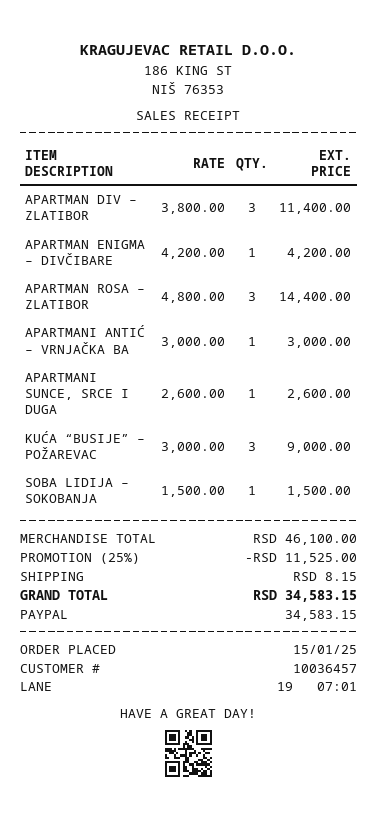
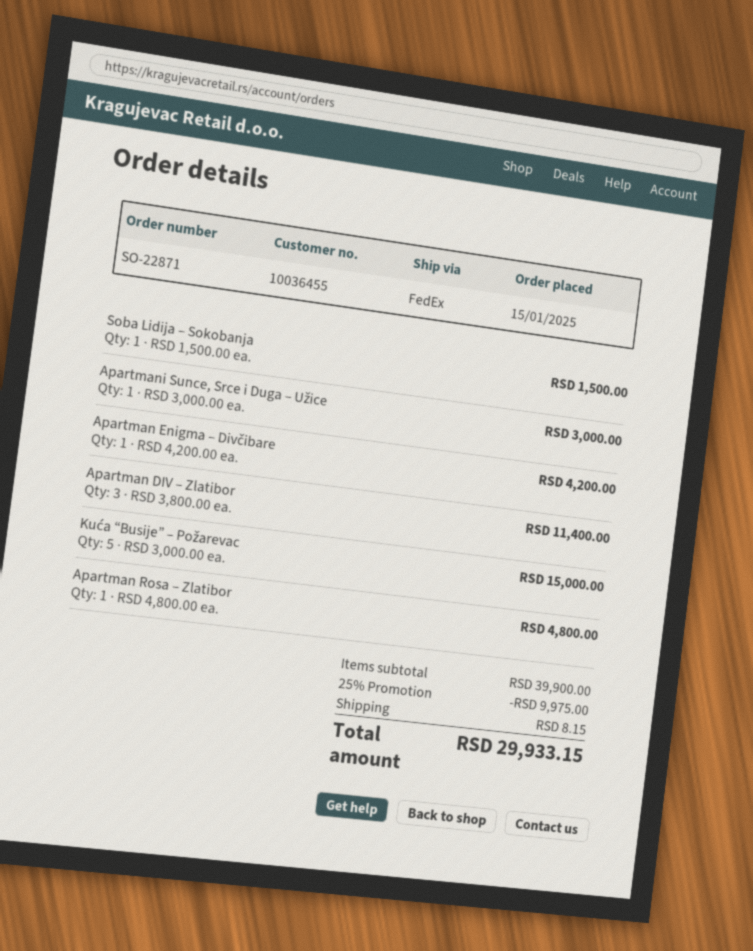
customer number: 10036457 -> 10036455
APARTMAN ROSA – ZLATIBOR: 3 x 4800.00 = 14400.00 -> 1 x 4800.00 = 4800.00
APARTMANI ANTIĆ – VRNJAČKA BA: 1 x 3000.00 = 3000.00 -> none
APARTMANI SUNCE, SRCE I DUGA: 1 x 2600.00 = 2600.00 -> 1 x 3000.00 = 3000.00
KUĆA “BUSIJE” – POŽAREVAC: 3 x 3000.00 = 9000.00 -> 5 x 3000.00 = 15000.00
subtotal: 46100.00 -> 39900.00
discount: 25% = 11525.00 -> 25% = 9975.00
total: 34583.15 -> 29933.15

